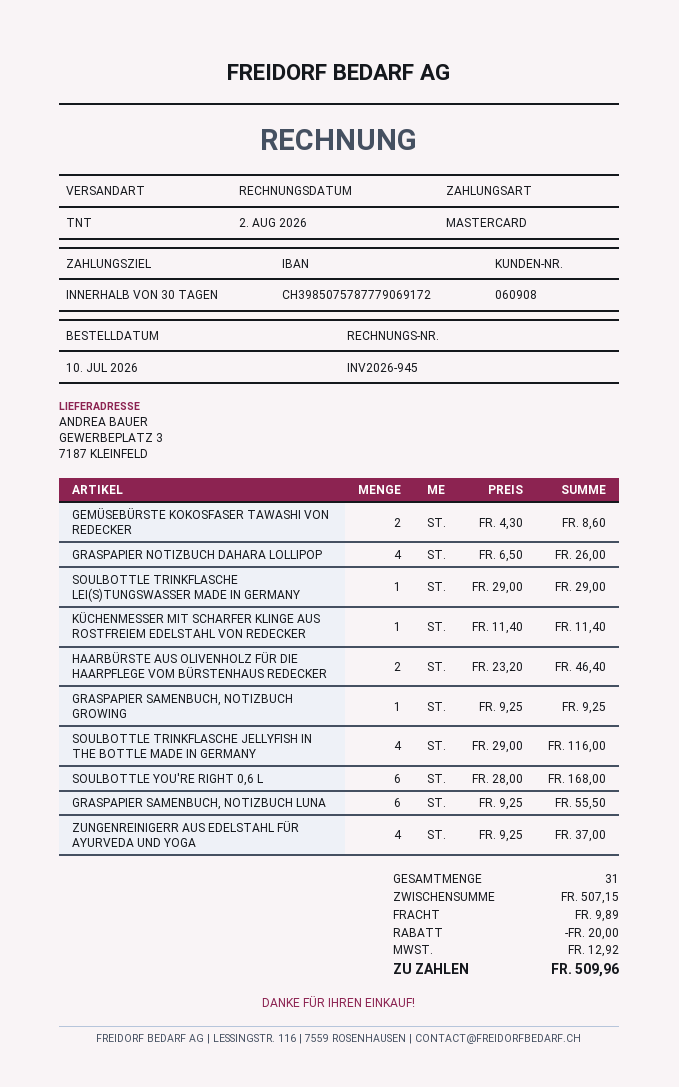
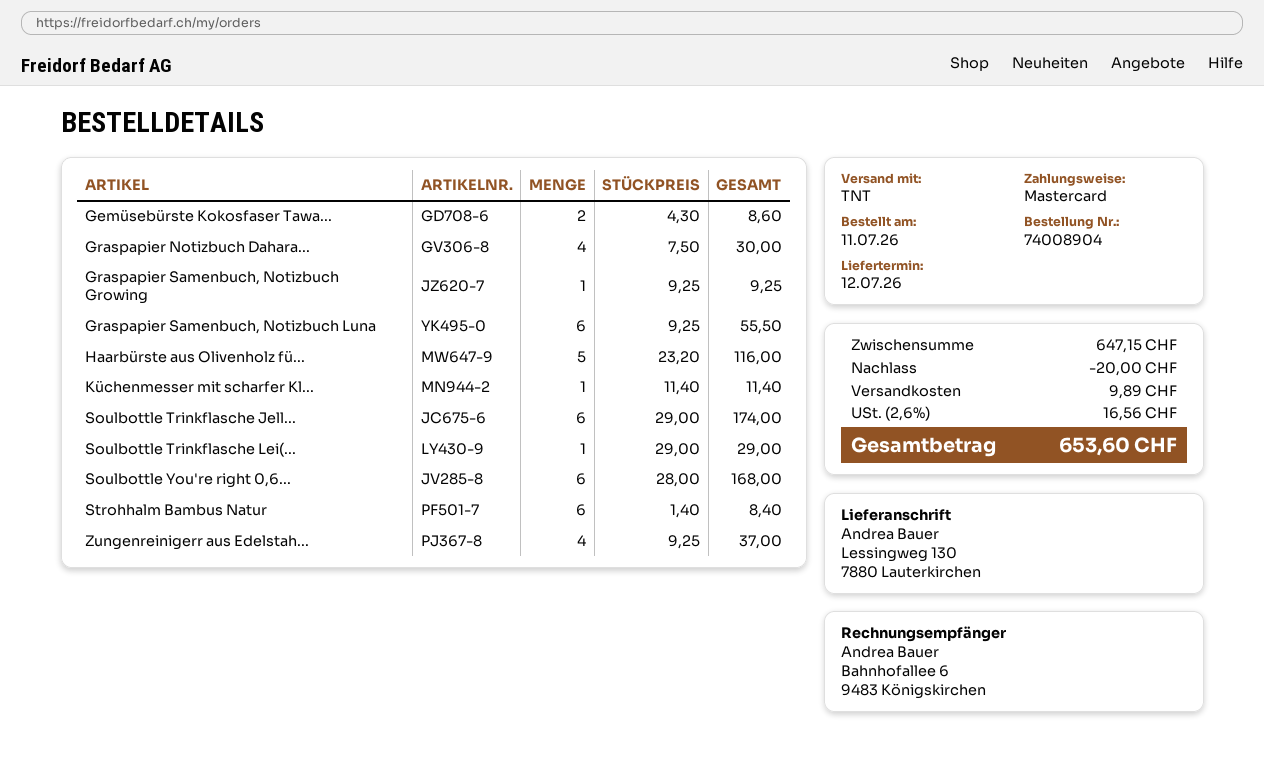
order date: 2026-07-10 -> 2026-07-11
ship to: GEWERBEPLATZ 3, 7187 KLEINFELD -> Lessingweg 130, 7880 Lauterkirchen
GRASPAPIER NOTIZBUCH DAHARA LOLLIPOP: 4 x 6.50 = 26.00 -> 4 x 7.50 = 30.00
HAARBÜRSTE AUS OLIVENHOLZ FÜR DIE HAARPFLEGE VOM BÜRSTENHAUS REDECKER: 2 x 23.20 = 46.40 -> 5 x 23.20 = 116.00
SOULBOTTLE TRINKFLASCHE JELLYFISH IN THE BOTTLE MADE IN GERMANY: 4 x 29.00 = 116.00 -> 6 x 29.00 = 174.00
Strohhalm Bambus Natur: none -> 6 x 1.40 = 8.40
subtotal: 507.15 -> 647.15
tax: 12.92 -> 16.56
total: 509.96 -> 653.60

